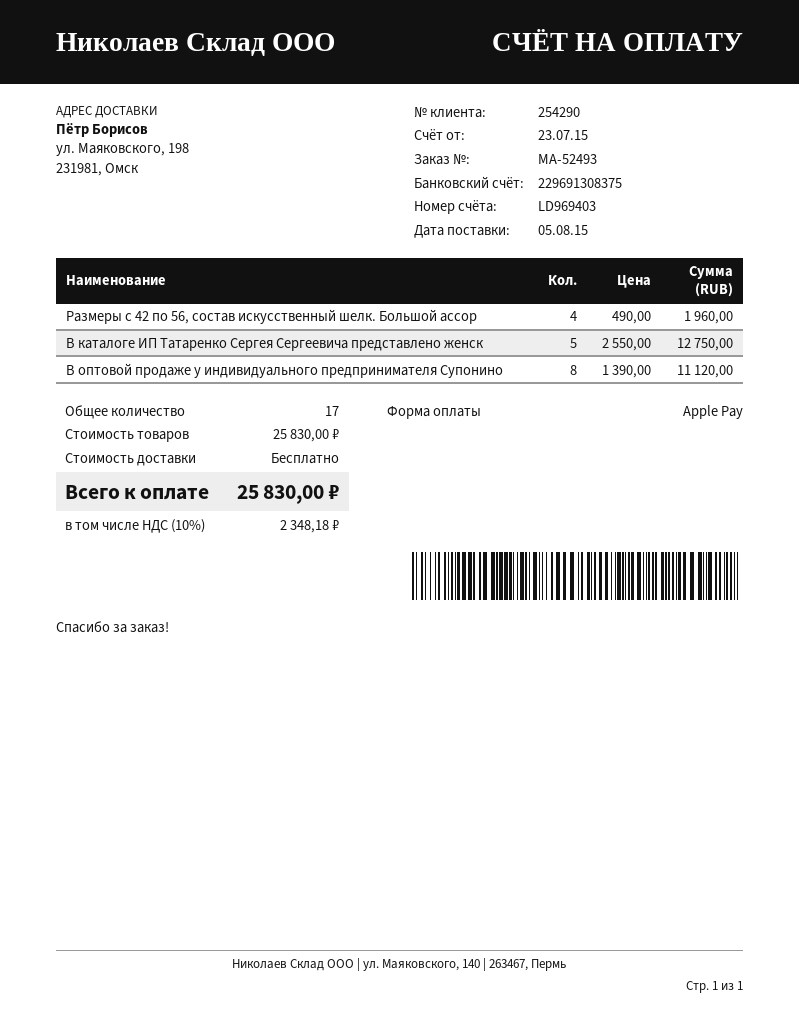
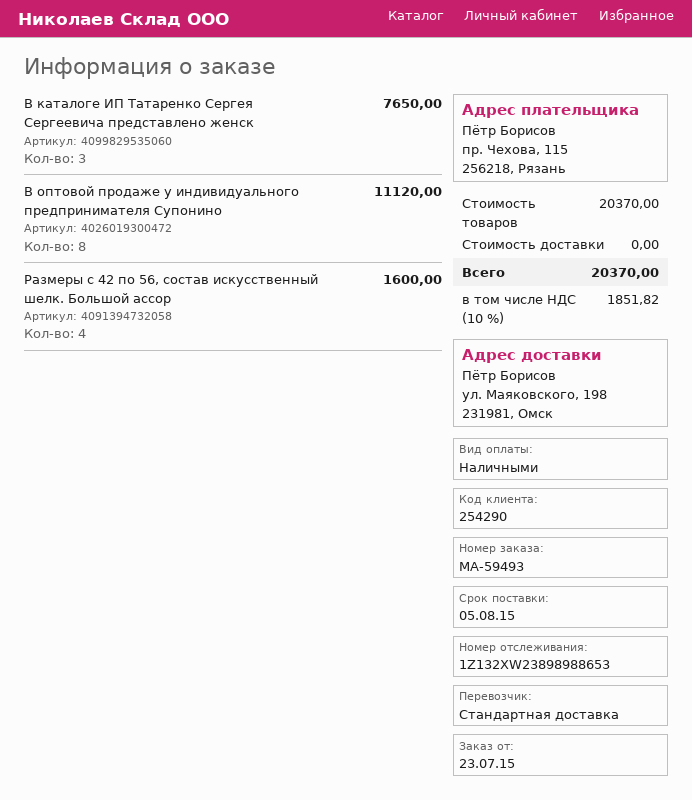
order number: MA-52493 -> MA-59493
payment method: Apple Pay -> cash
Размеры с 42 по 56, состав искусственный шелк. Большой ассор: 4 for 1960.00 -> 4 for 1600.00
В каталоге ИП Татаренко Сергея Сергеевича представлено женск: 5 for 12750.00 -> 3 for 7650.00
subtotal: 25830.00 -> 20370.00
tax: 10% = 2348.18 -> 10% = 1851.82
total: 25830.00 -> 20370.00

